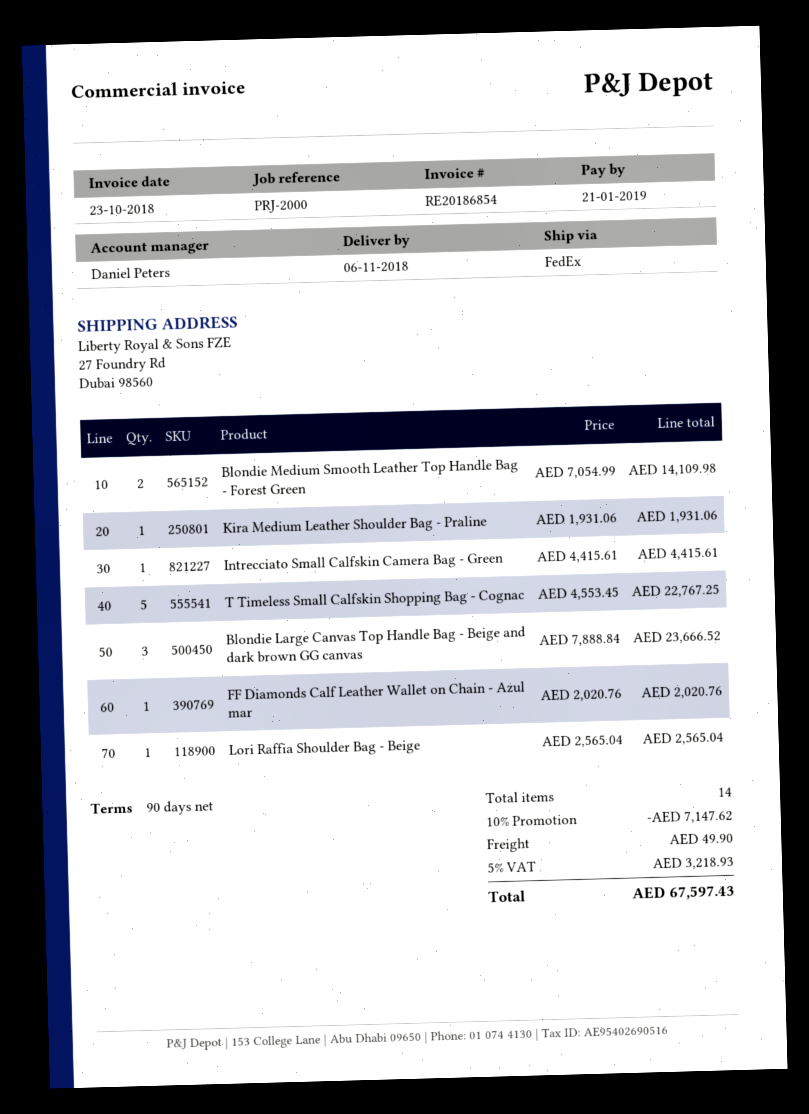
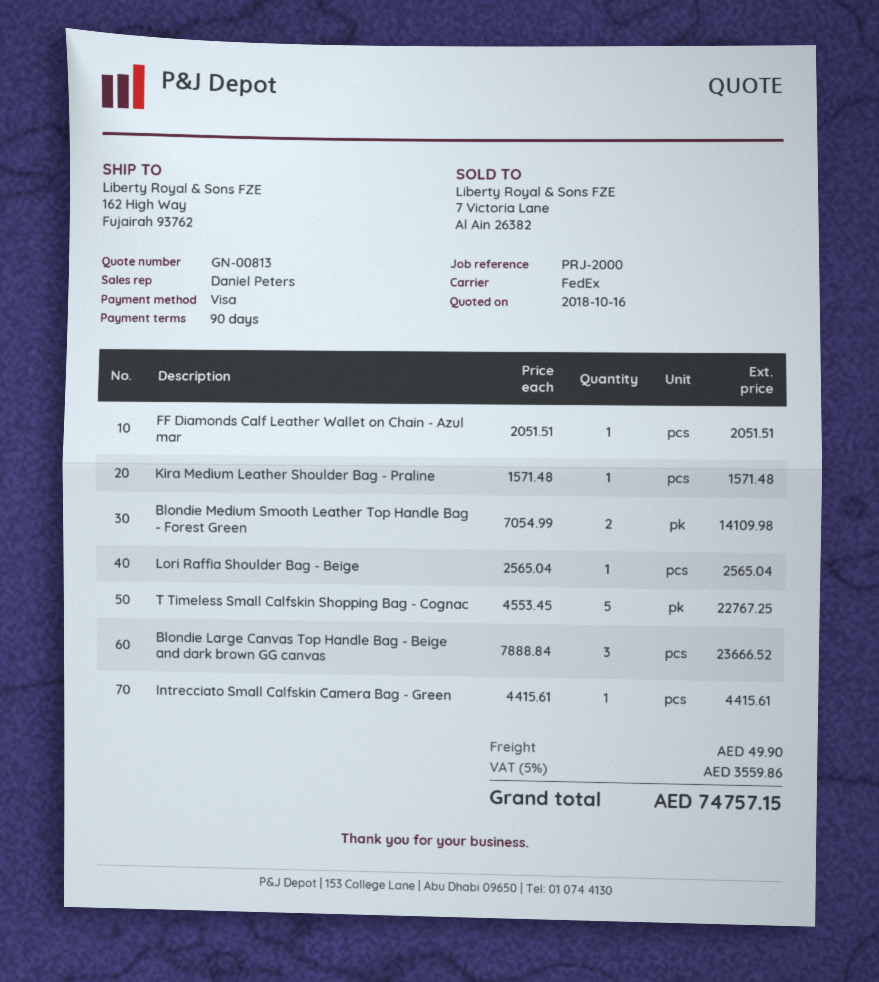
ship to: 27 Foundry Rd, Dubai 98560 -> 162 High Way, Fujairah 93762
Kira Medium Leather Shoulder Bag - Praline: 1 x 1931.06 = 1931.06 -> 1 x 1571.48 = 1571.48
FF Diamonds Calf Leather Wallet on Chain - Azul mar: 1 x 2020.76 = 2020.76 -> 1 x 2051.51 = 2051.51
discount: 10% = 7147.62 -> none
tax: 5% = 3218.93 -> 5% = 3559.86
total: 67597.43 -> 74757.15

